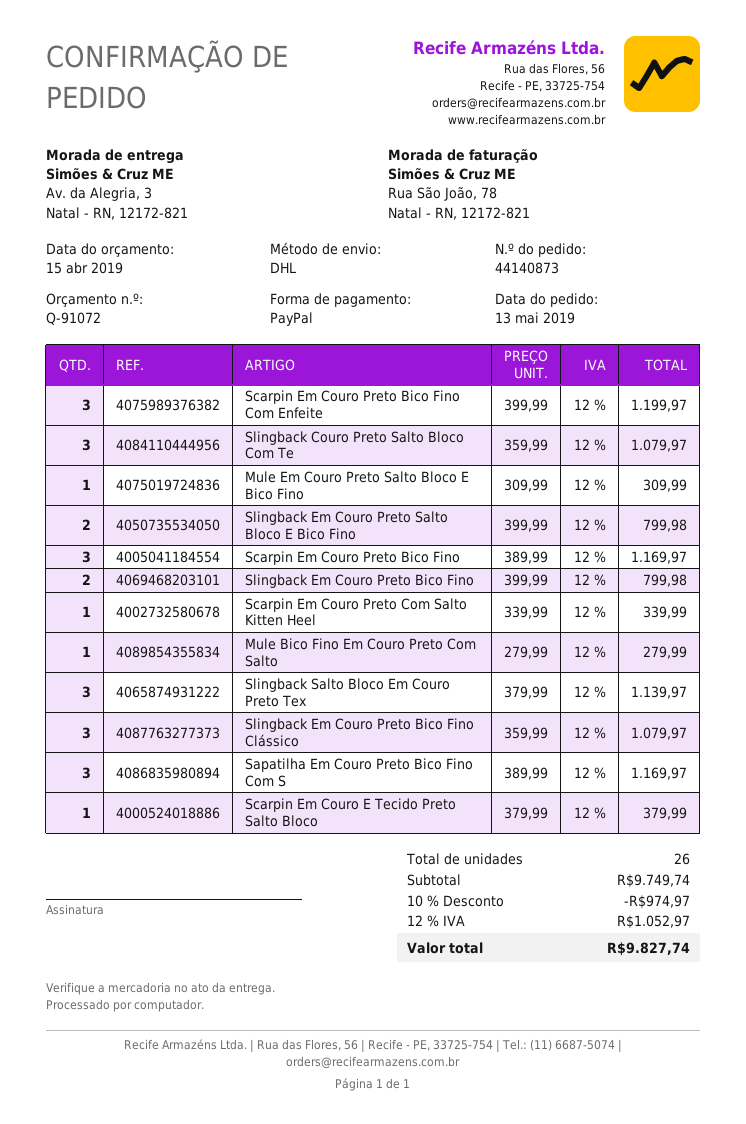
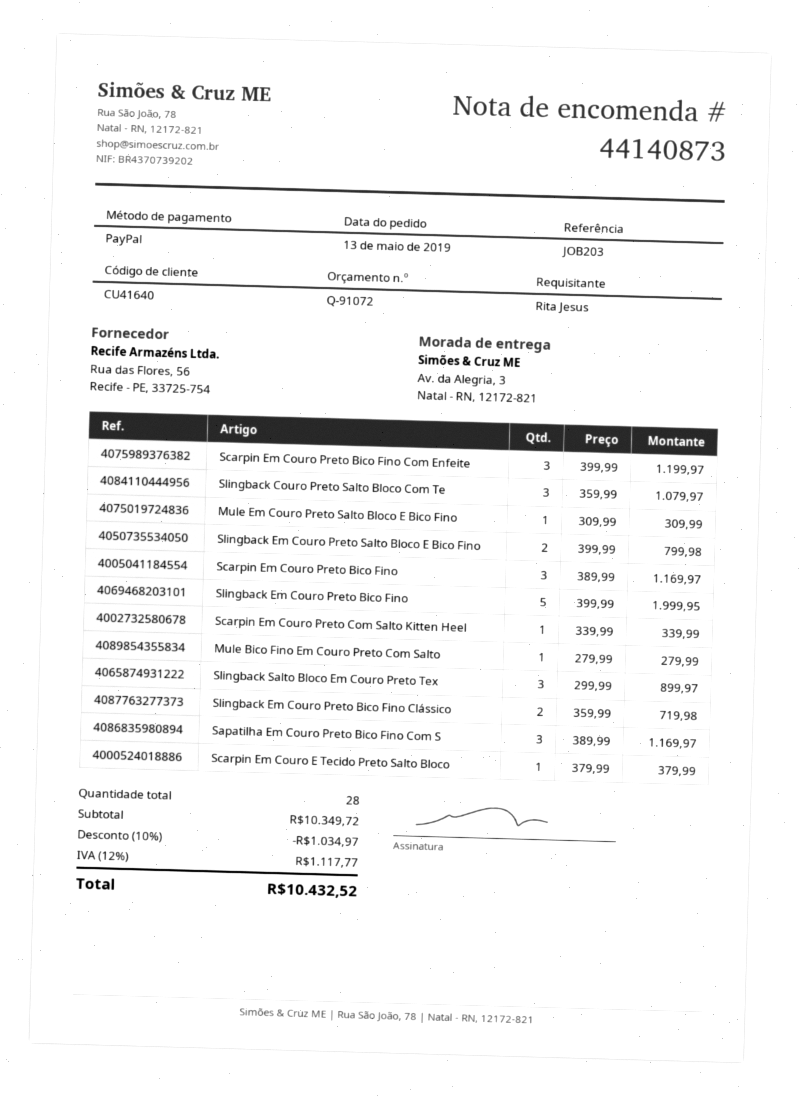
Slingback Em Couro Preto Bico Fino: 2 x 399.99 = 799.98 -> 5 x 399.99 = 1999.95
Slingback Salto Bloco Em Couro Preto Tex: 3 x 379.99 = 1139.97 -> 3 x 299.99 = 899.97
Slingback Em Couro Preto Bico Fino Clássico: 3 x 359.99 = 1079.97 -> 2 x 359.99 = 719.98
total quantity: 26 -> 28
subtotal: 9749.74 -> 10349.72
discount: 10% = 974.97 -> 10% = 1034.97
tax: 12% = 1052.97 -> 12% = 1117.77
total: 9827.74 -> 10432.52

